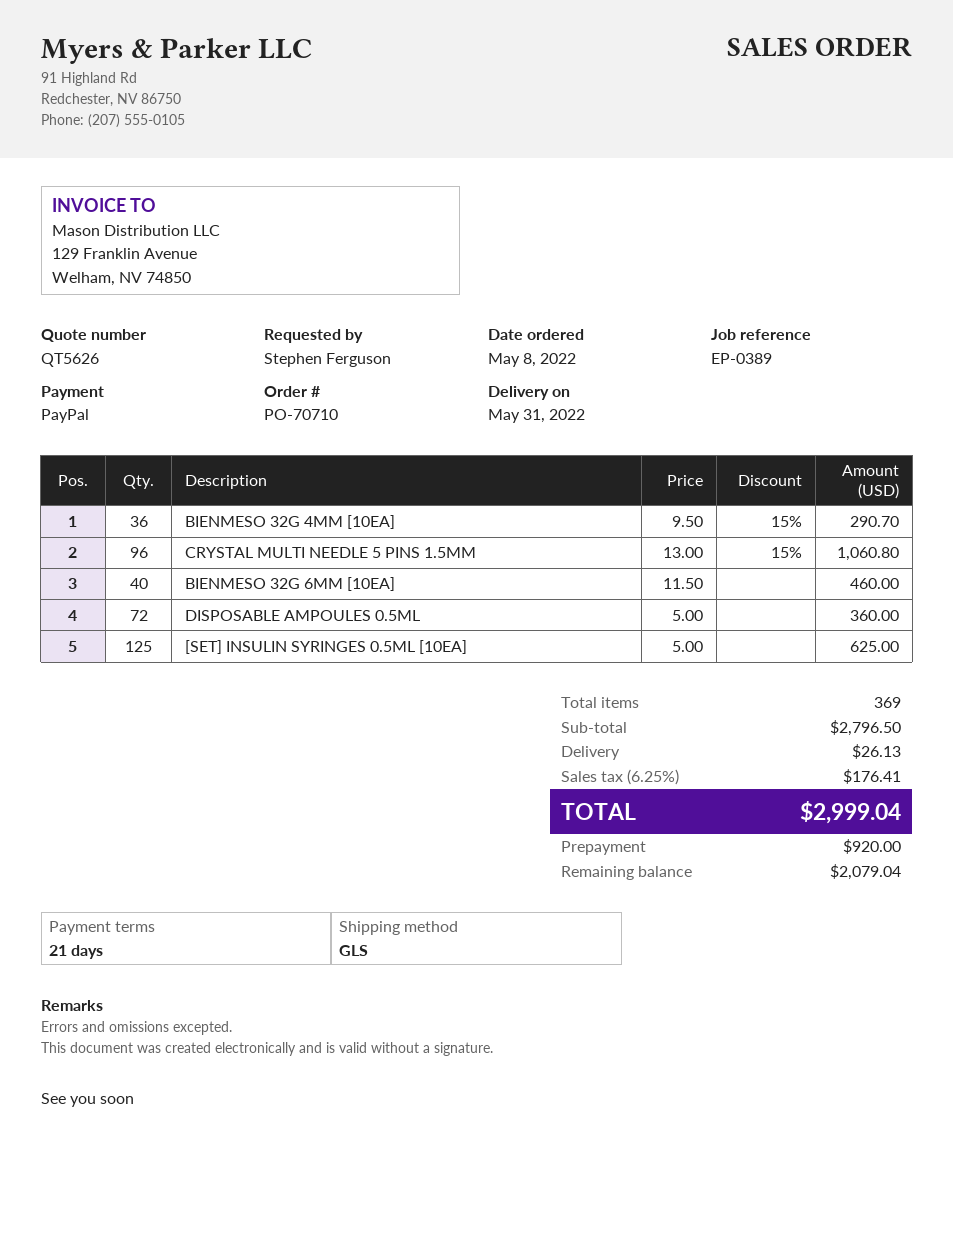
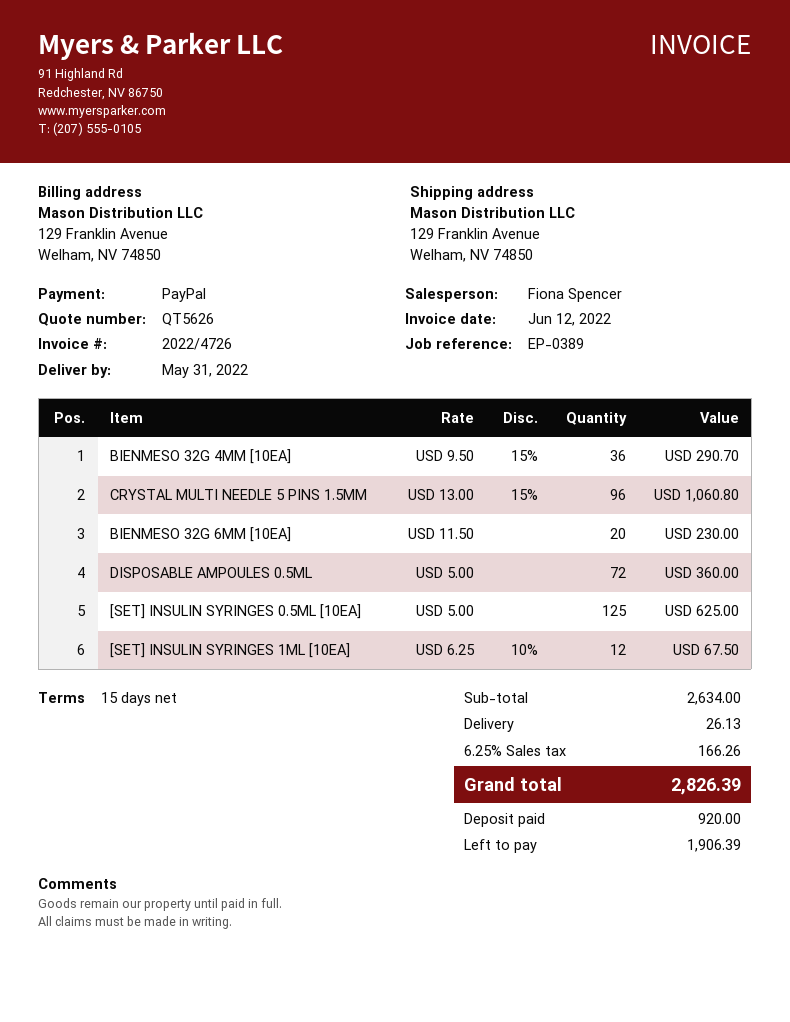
payment terms: 21 days -> 15 days
BIENMESO 32G 6MM [10EA]: 40 x 11.50 = 460.00 -> 20 x 11.50 = 230.00
[SET] INSULIN SYRINGES 1ML [10EA]: none -> 12 x 6.25 - 10% = 67.50
subtotal: 2796.50 -> 2634.00
tax: 6.25% = 176.41 -> 6.25% = 166.26
total: 2999.04 -> 2826.39
balance: 2079.04 -> 1906.39

